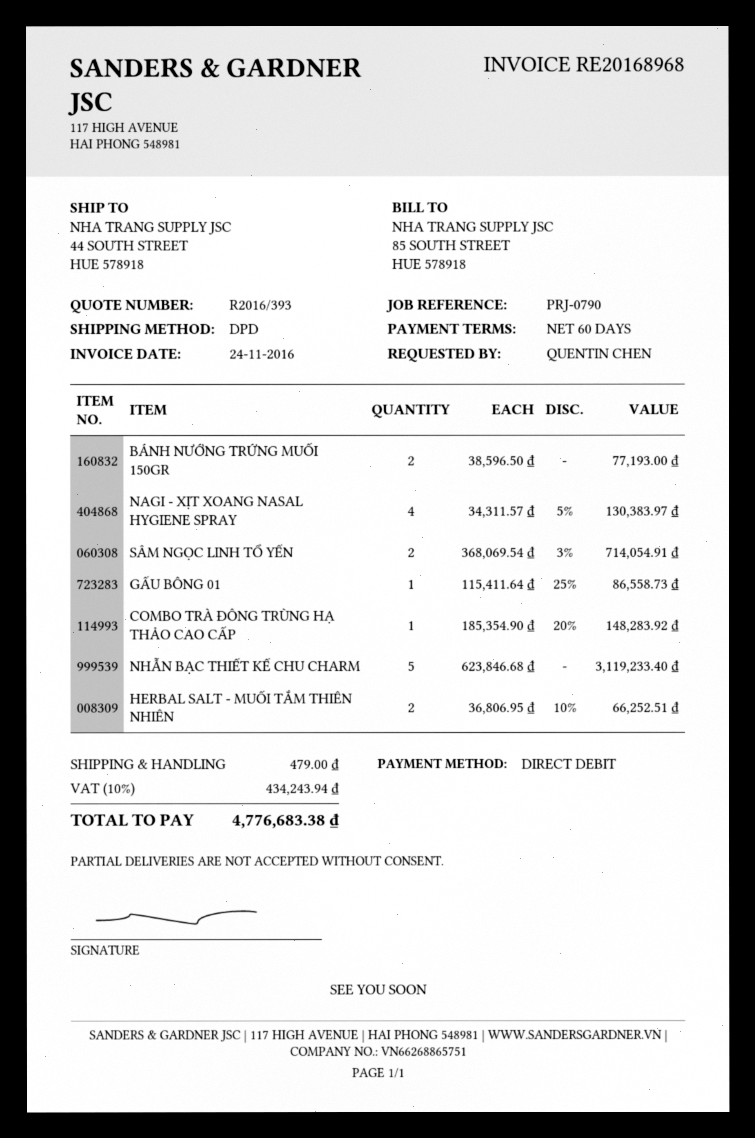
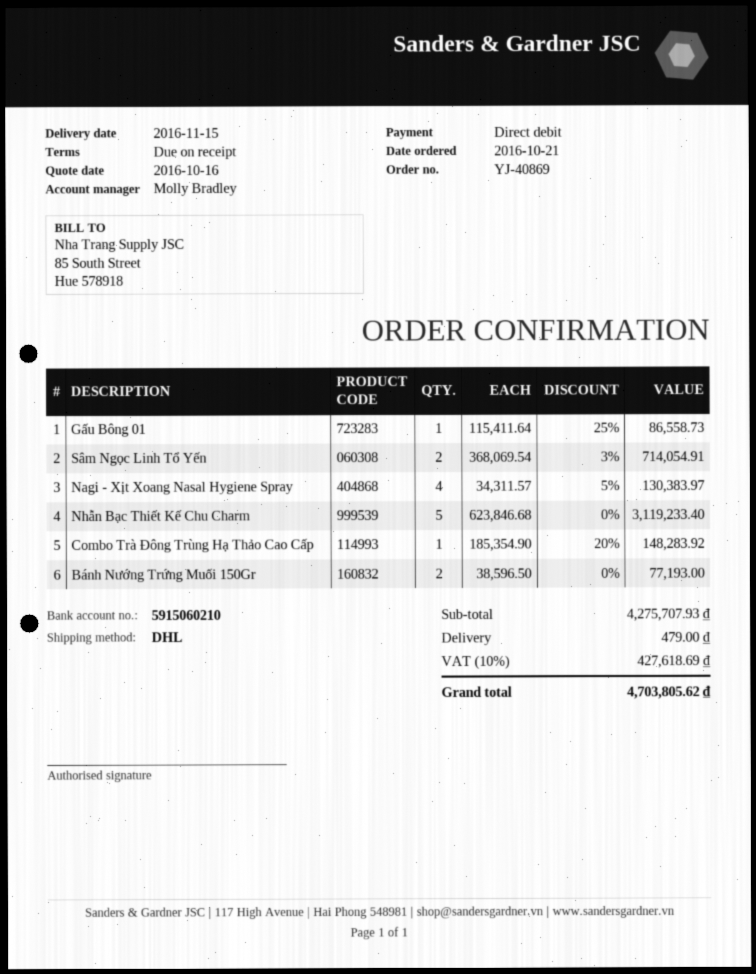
payment terms: 60 days -> on receipt
shipping method: DPD -> DHL
HERBAL SALT - MUỐI TẮM THIÊN NHIÊN: 2 x 36806.95 - 10% = 66252.51 -> none
tax: 10% = 434243.94 -> 10% = 427618.69
total: 4776683.38 -> 4703805.62

